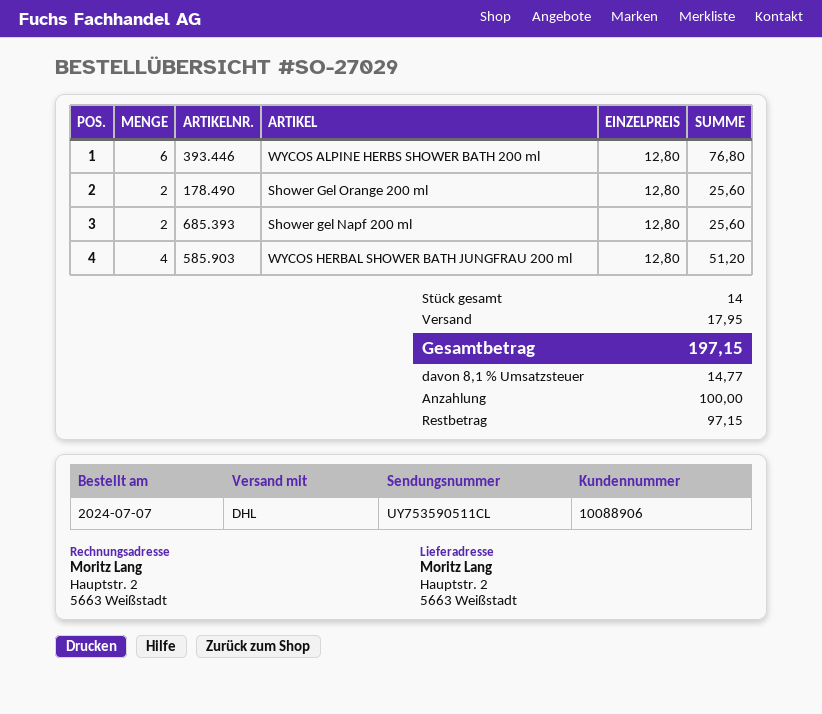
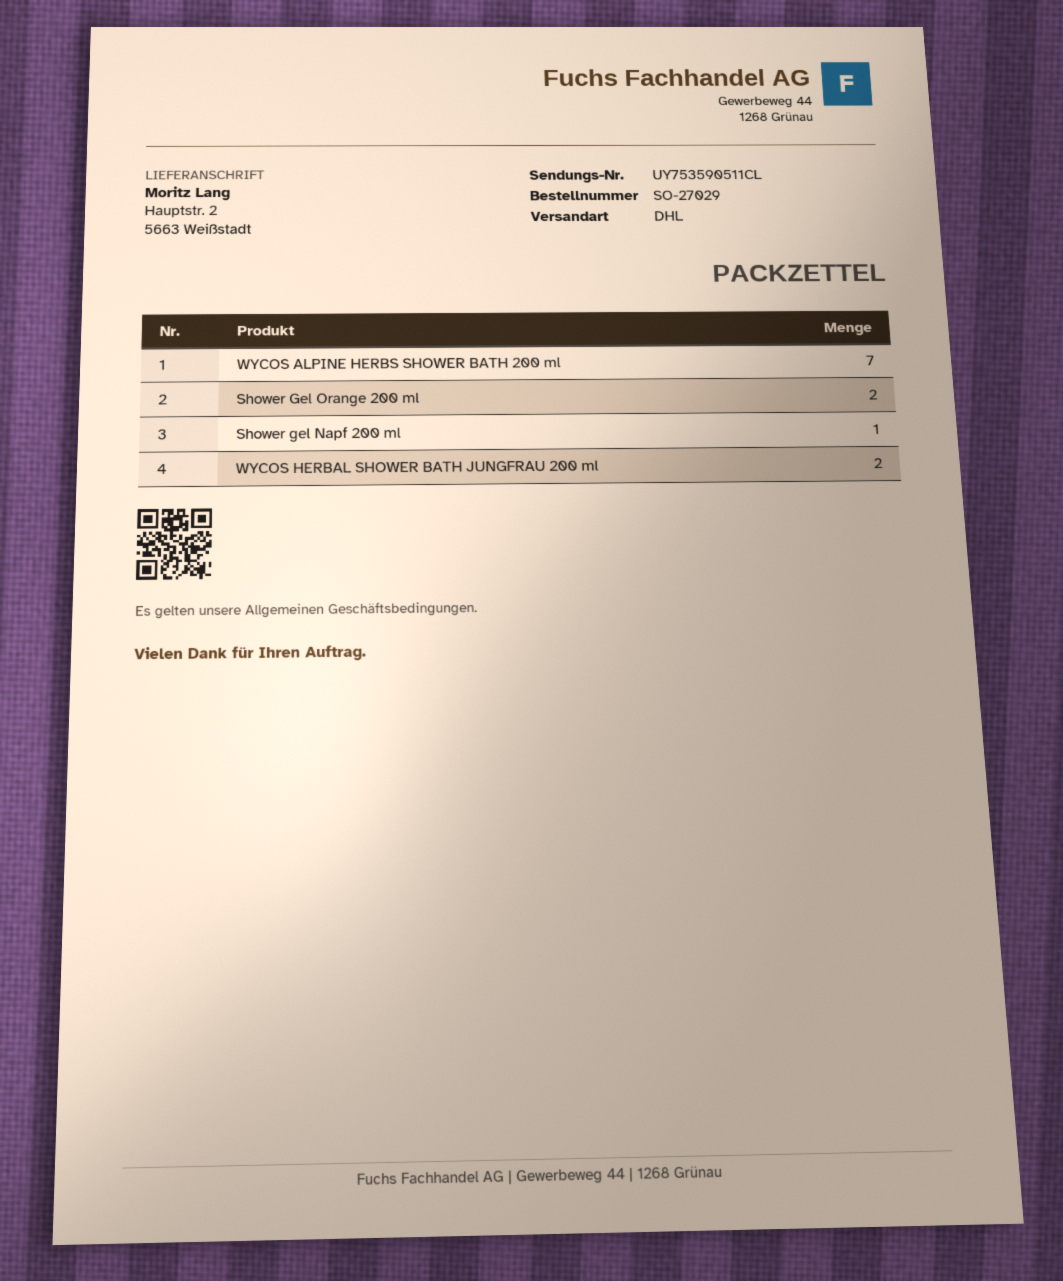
WYCOS ALPINE HERBS SHOWER BATH 200 ml: 6 -> 7
Shower gel Napf 200 ml: 2 -> 1
WYCOS HERBAL SHOWER BATH JUNGFRAU 200 ml: 4 -> 2

